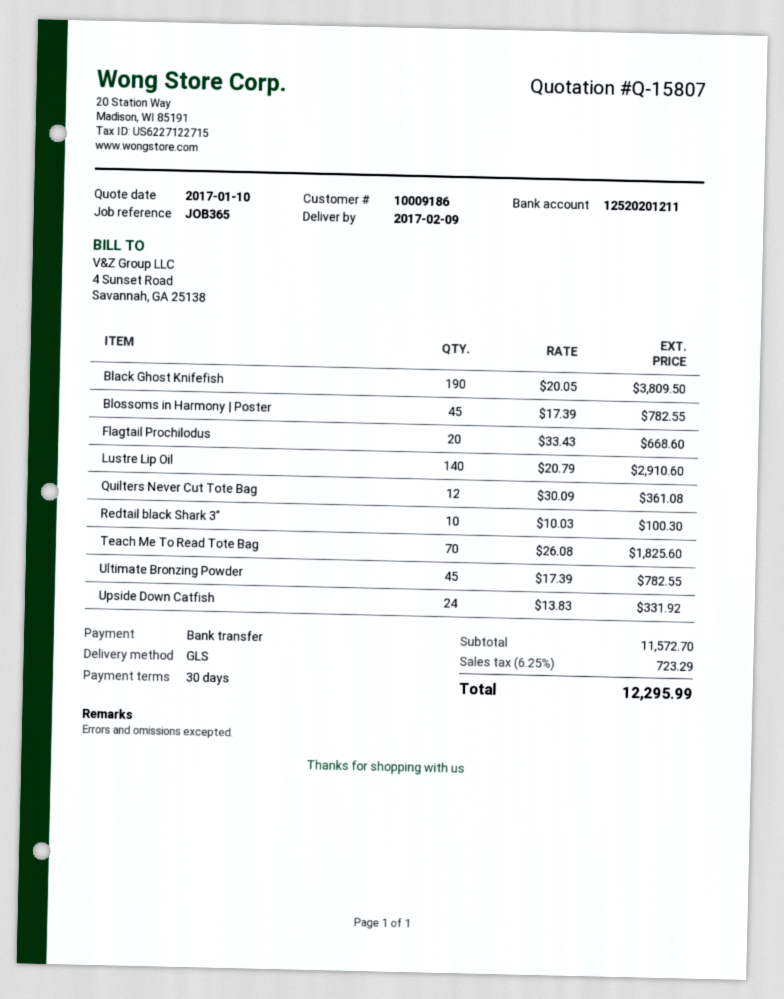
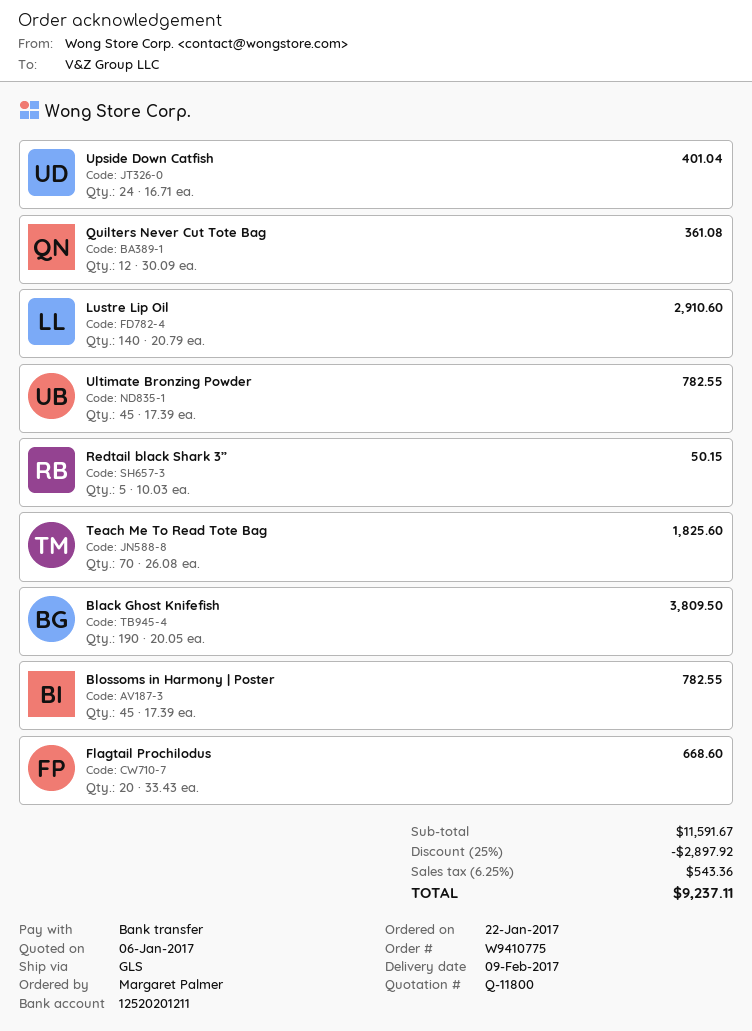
quote number: Q-15807 -> Q-11800
quote date: 2017-01-10 -> 2017-01-06
Redtail black Shark 3”: 10 x 10.03 = 100.30 -> 5 x 10.03 = 50.15
Upside Down Catfish: 24 x 13.83 = 331.92 -> 24 x 16.71 = 401.04
subtotal: 11572.70 -> 11591.67
discount: none -> 25% = 2897.92
tax: 6.25% = 723.29 -> 6.25% = 543.36
total: 12295.99 -> 9237.11

